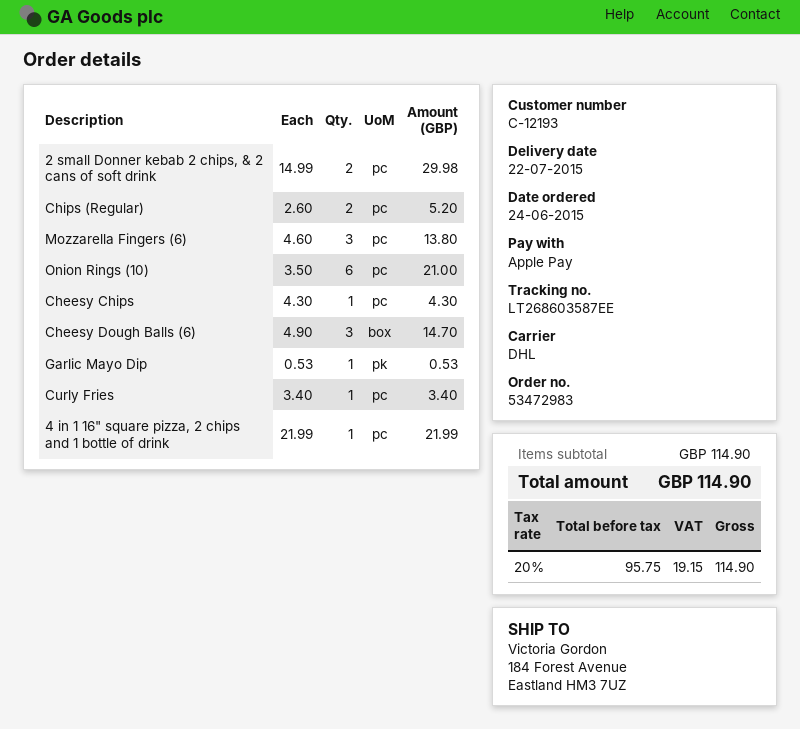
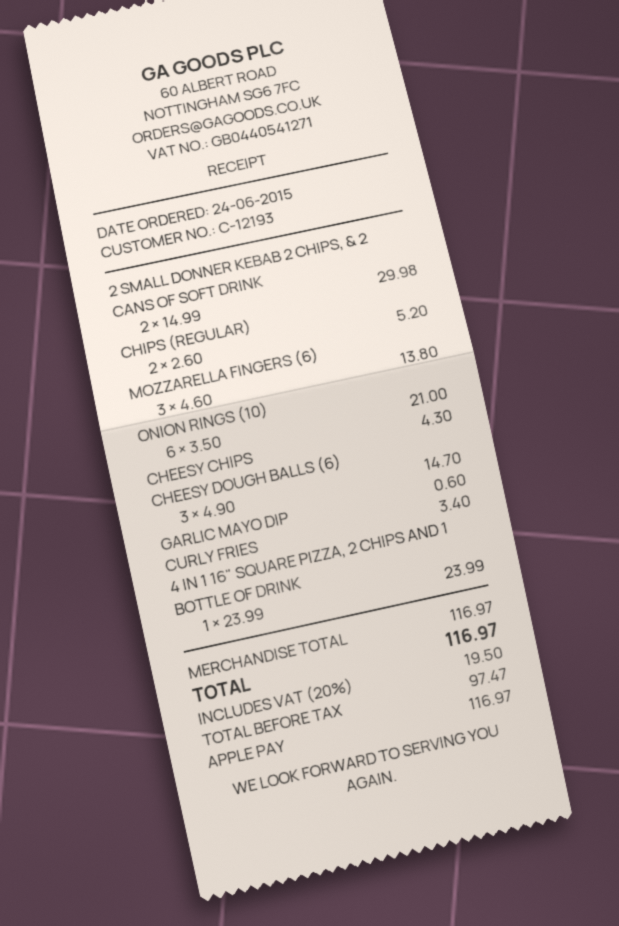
Garlic Mayo Dip: 1 x 0.53 = 0.53 -> 1 x 0.60 = 0.60
4 in 1 16" square pizza, 2 chips and 1 bottle of drink: 1 x 21.99 = 21.99 -> 1 x 23.99 = 23.99
subtotal: 114.90 -> 116.97
net: 95.75 -> 97.47
tax: 20% = 19.15 -> 20% = 19.50
total: 114.90 -> 116.97

